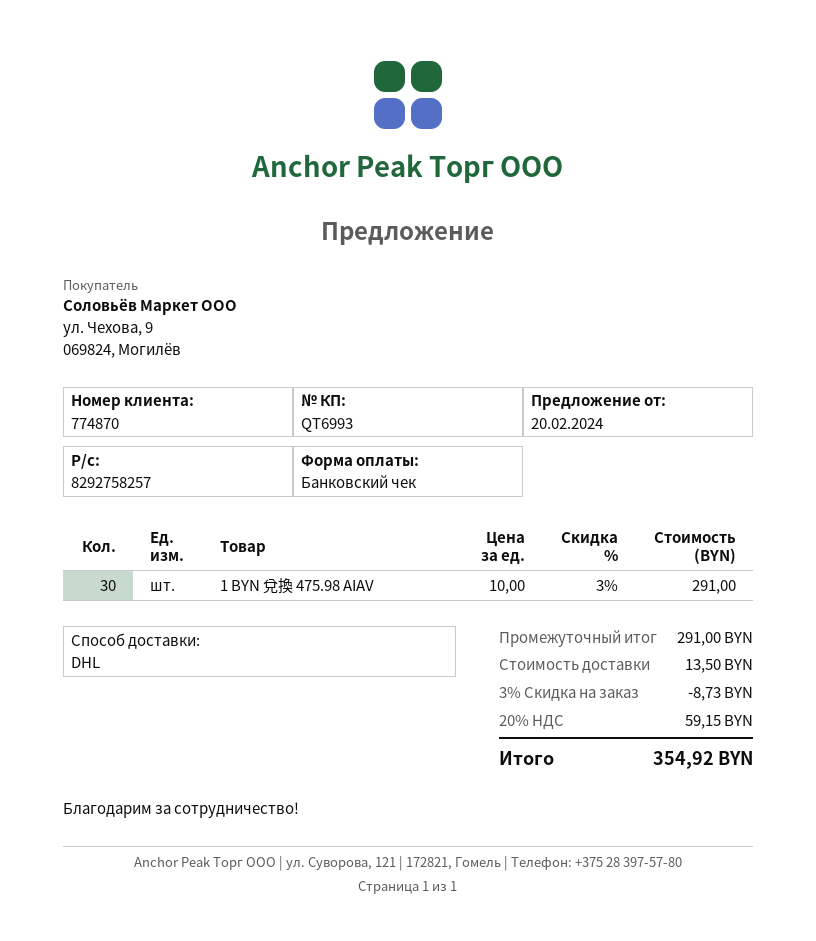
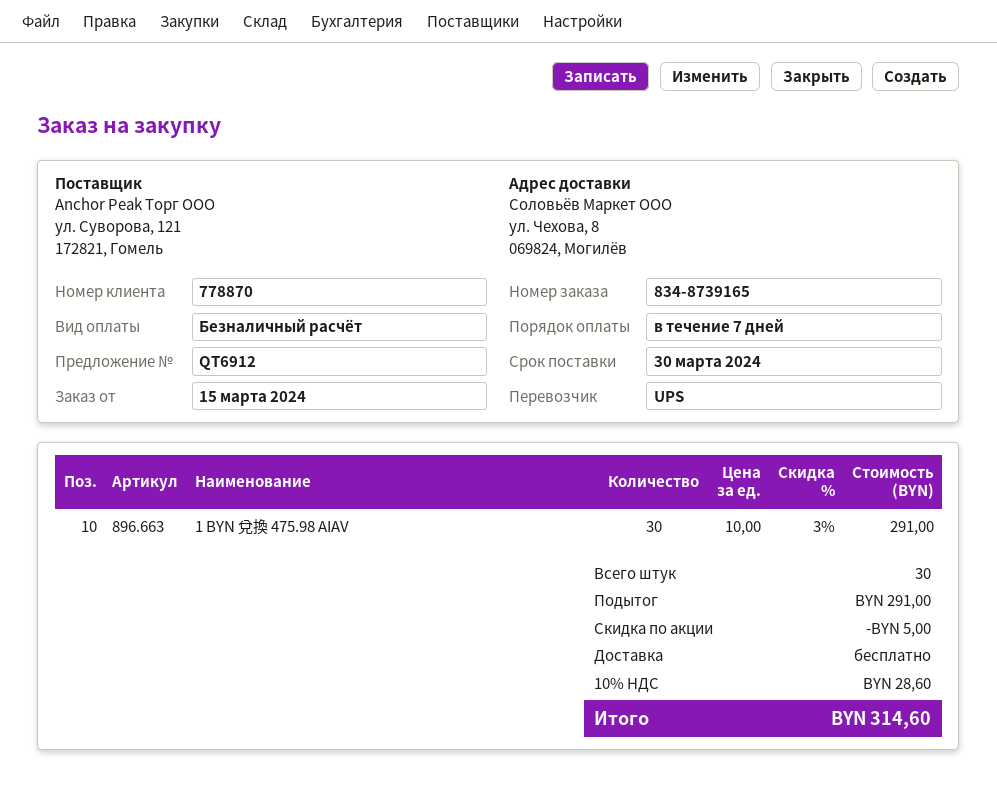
quote number: QT6993 -> QT6912
customer number: 774870 -> 778870
payment method: cheque -> bank transfer
shipping method: DHL -> UPS
discount: 8.73 -> 5.00
shipping: 13.50 -> 0.00
tax: 20% = 59.15 -> 10% = 28.60
total: 354.92 -> 314.60

